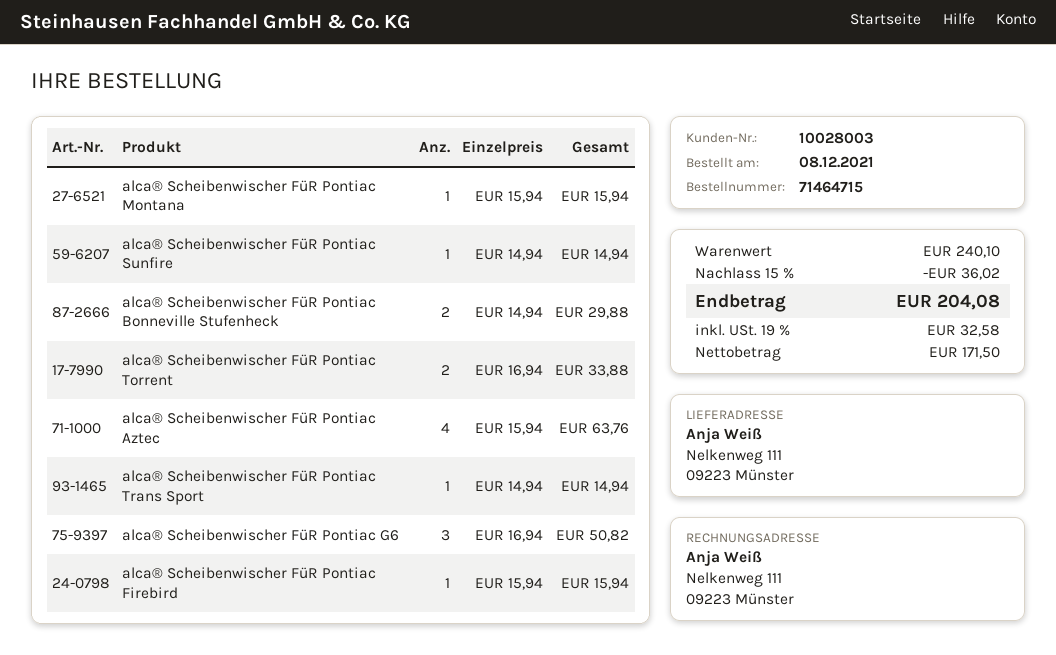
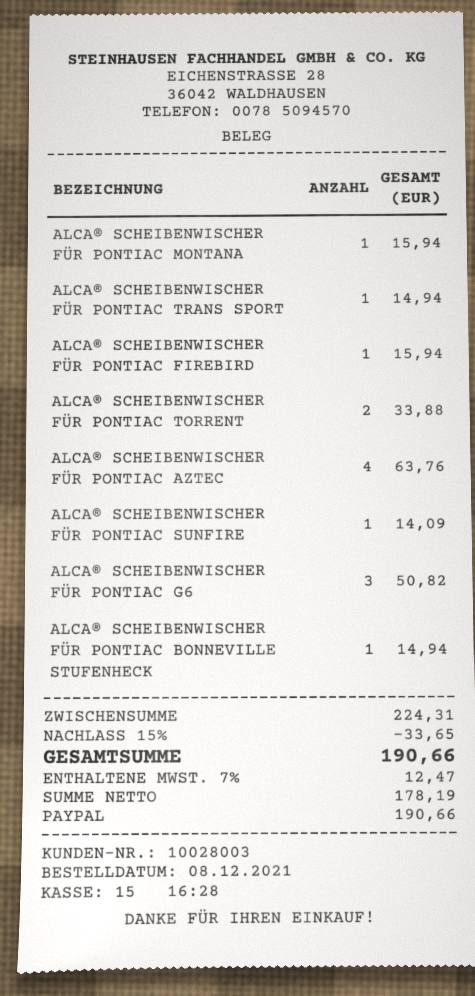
alca® Scheibenwischer FüR Pontiac Sunfire: 1 for 14.94 -> 1 for 14.09
alca® Scheibenwischer FüR Pontiac Bonneville Stufenheck: 2 for 29.88 -> 1 for 14.94
subtotal: 240.10 -> 224.31
discount: 15% = 36.02 -> 15% = 33.65
net: 171.50 -> 178.19
tax: 19% = 32.58 -> 7% = 12.47
total: 204.08 -> 190.66

